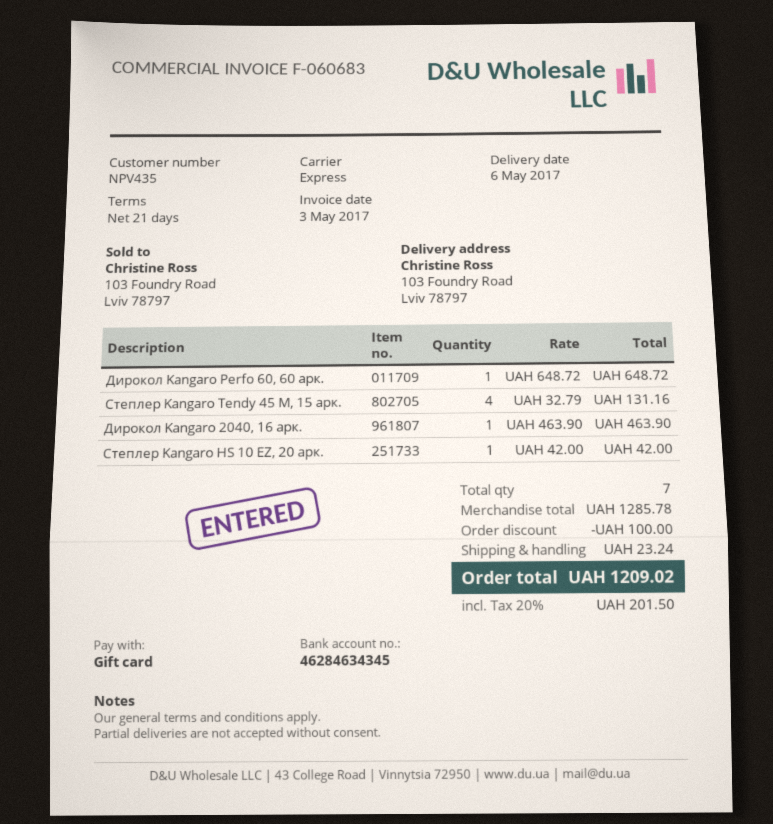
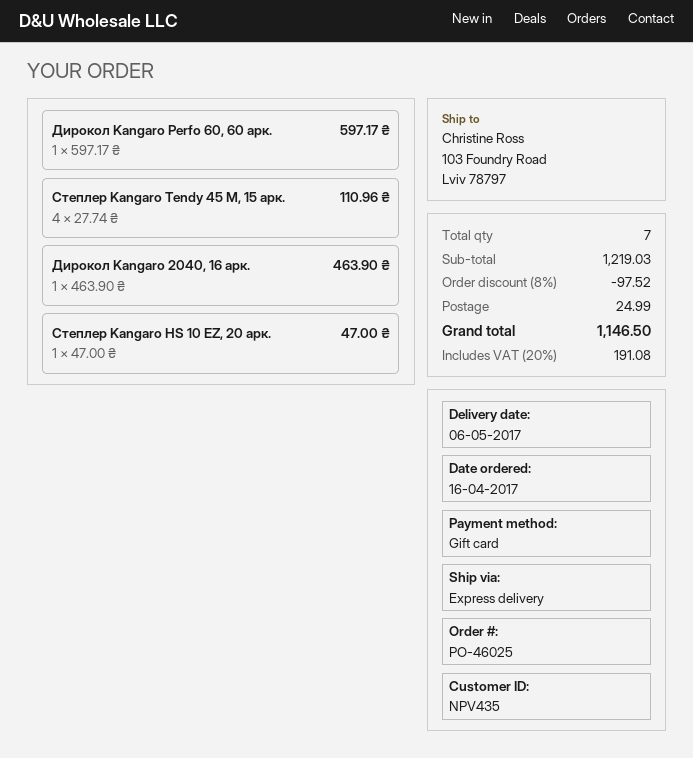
Дирокол Kangaro Perfo 60, 60 арк.: 1 x 648.72 = 648.72 -> 1 x 597.17 = 597.17
Степлер Kangaro Tendy 45 M, 15 арк.: 4 x 32.79 = 131.16 -> 4 x 27.74 = 110.96
Степлер Kangaro HS 10 EZ, 20 арк.: 1 x 42.00 = 42.00 -> 1 x 47.00 = 47.00
subtotal: 1285.78 -> 1219.03
discount: 100.00 -> 97.52
shipping: 23.24 -> 24.99
tax: 20% = 201.50 -> 20% = 191.08
total: 1209.02 -> 1146.50

